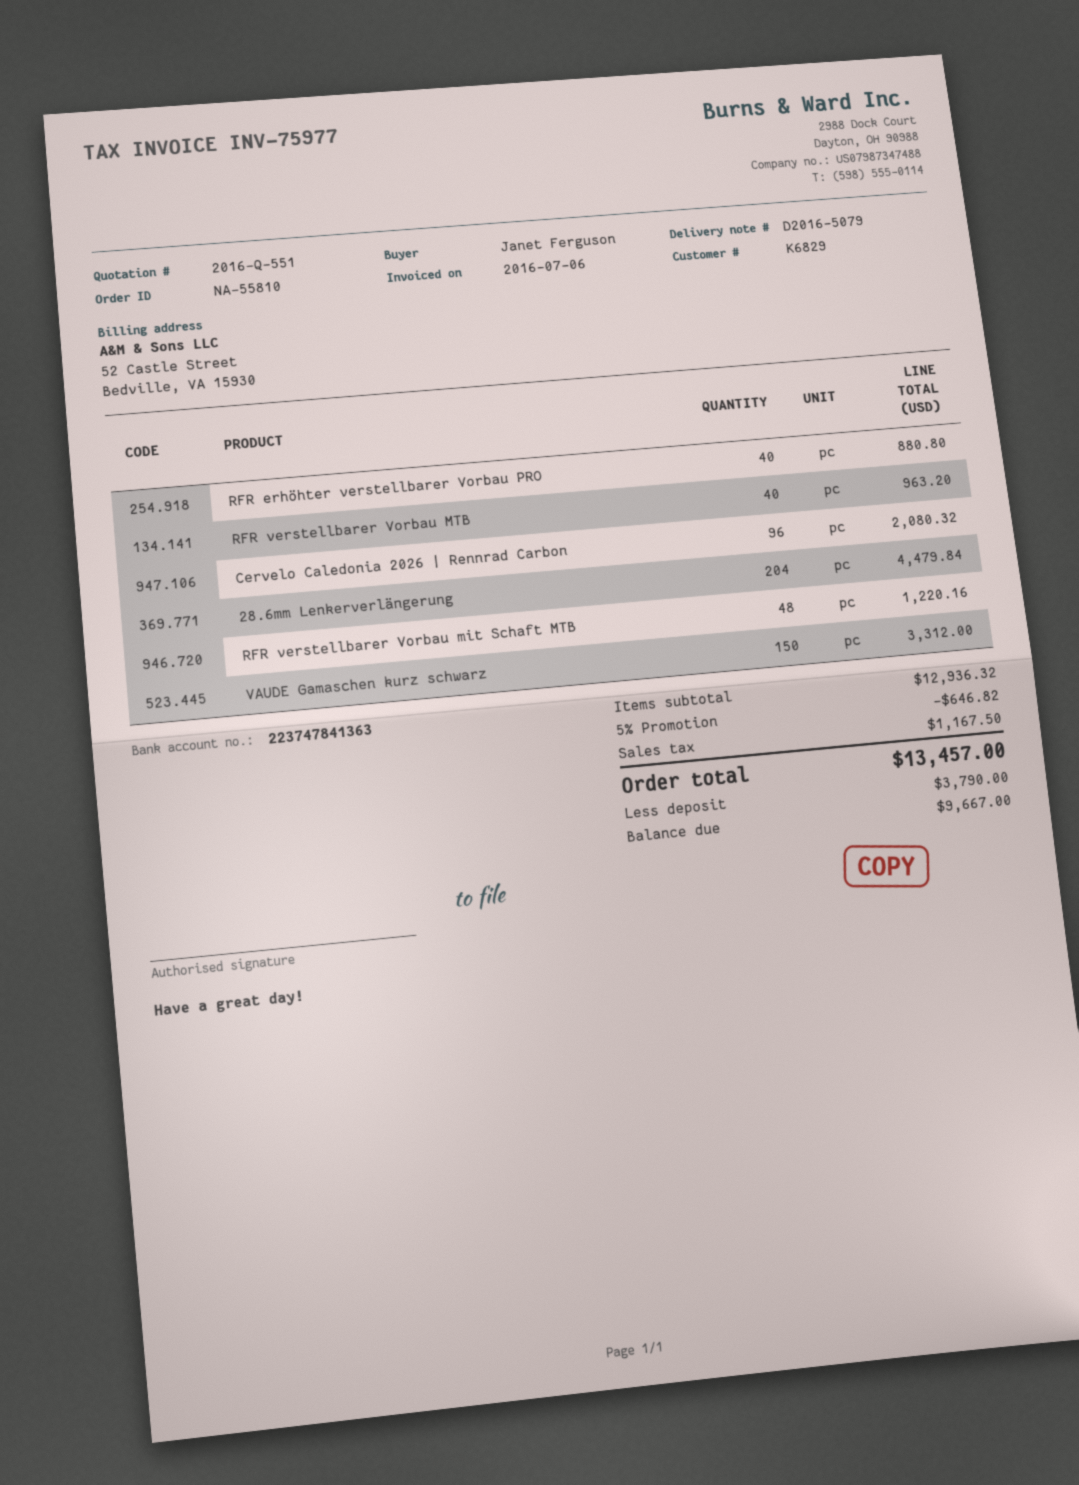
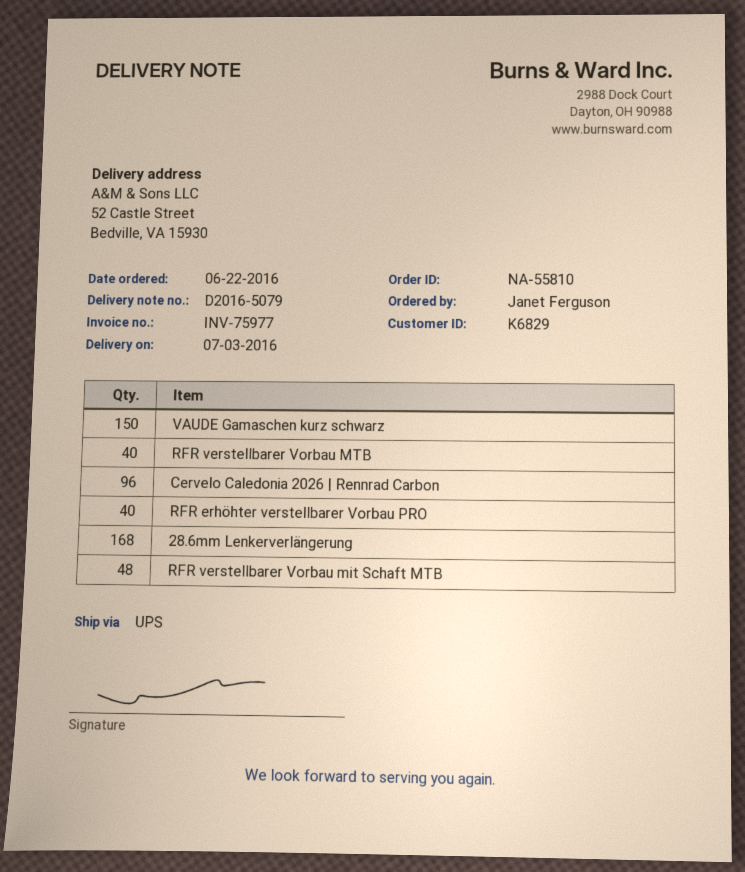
28.6mm Lenkerverlängerung: 204 -> 168

